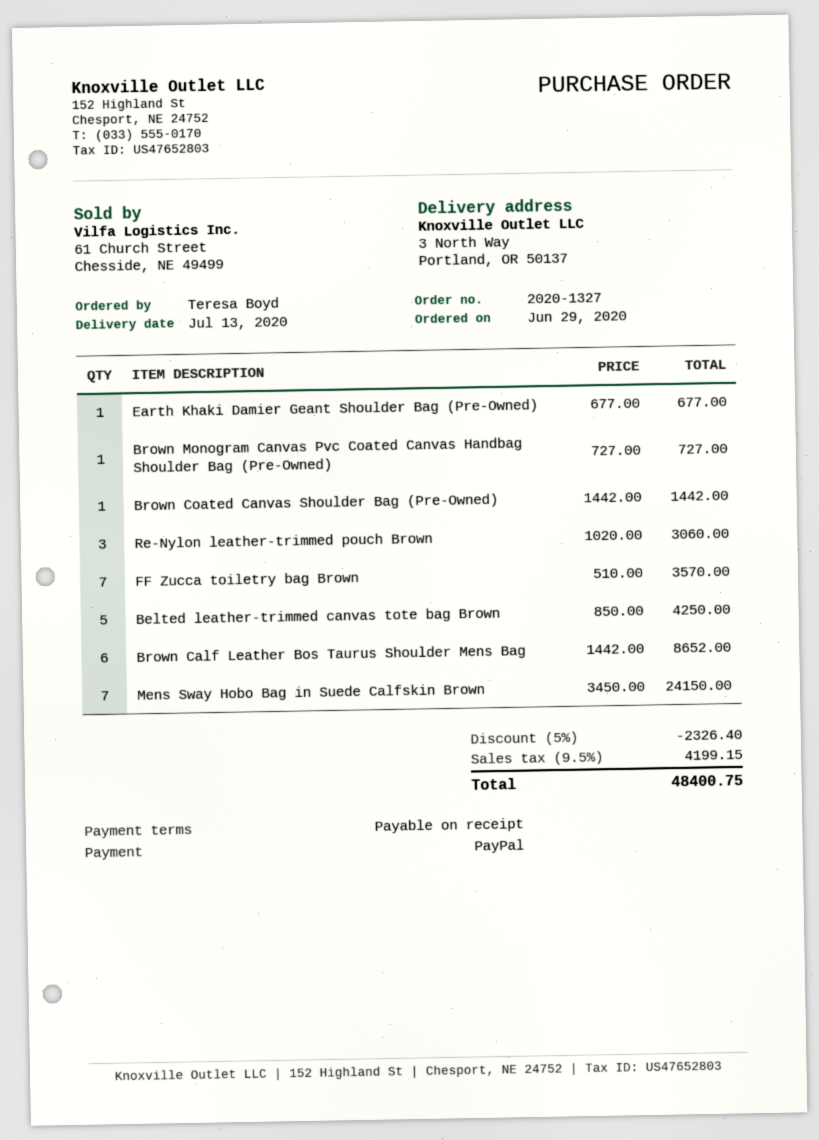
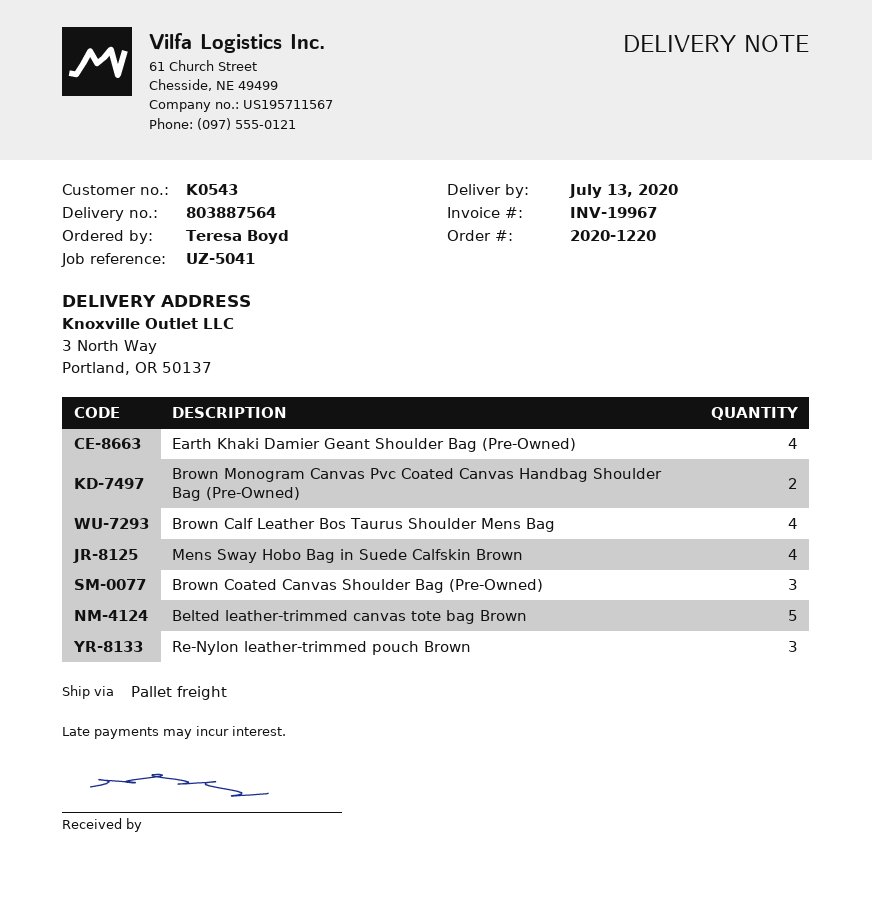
order number: 2020-1327 -> 2020-1220
Earth Khaki Damier Geant Shoulder Bag (Pre-Owned): 1 -> 4
Brown Monogram Canvas Pvc Coated Canvas Handbag Shoulder Bag (Pre-Owned): 1 -> 2
Brown Coated Canvas Shoulder Bag (Pre-Owned): 1 -> 3
FF Zucca toiletry bag Brown: 7 -> none
Brown Calf Leather Bos Taurus Shoulder Mens Bag: 6 -> 4
Mens Sway Hobo Bag in Suede Calfskin Brown: 7 -> 4

